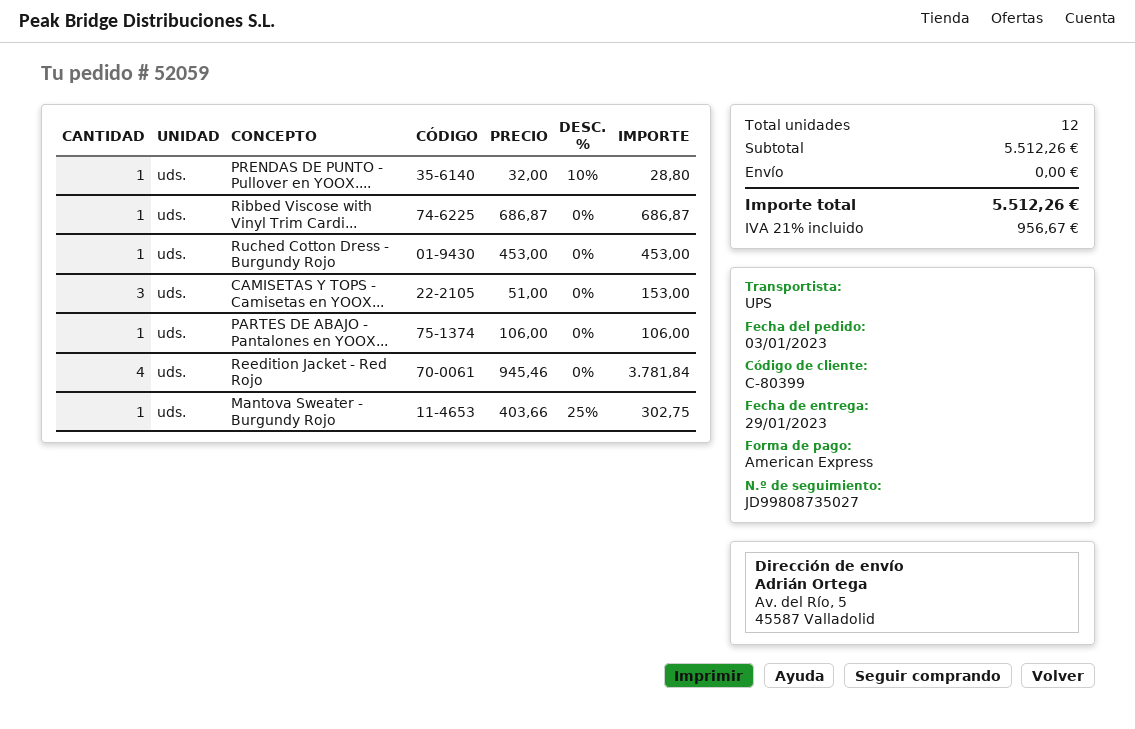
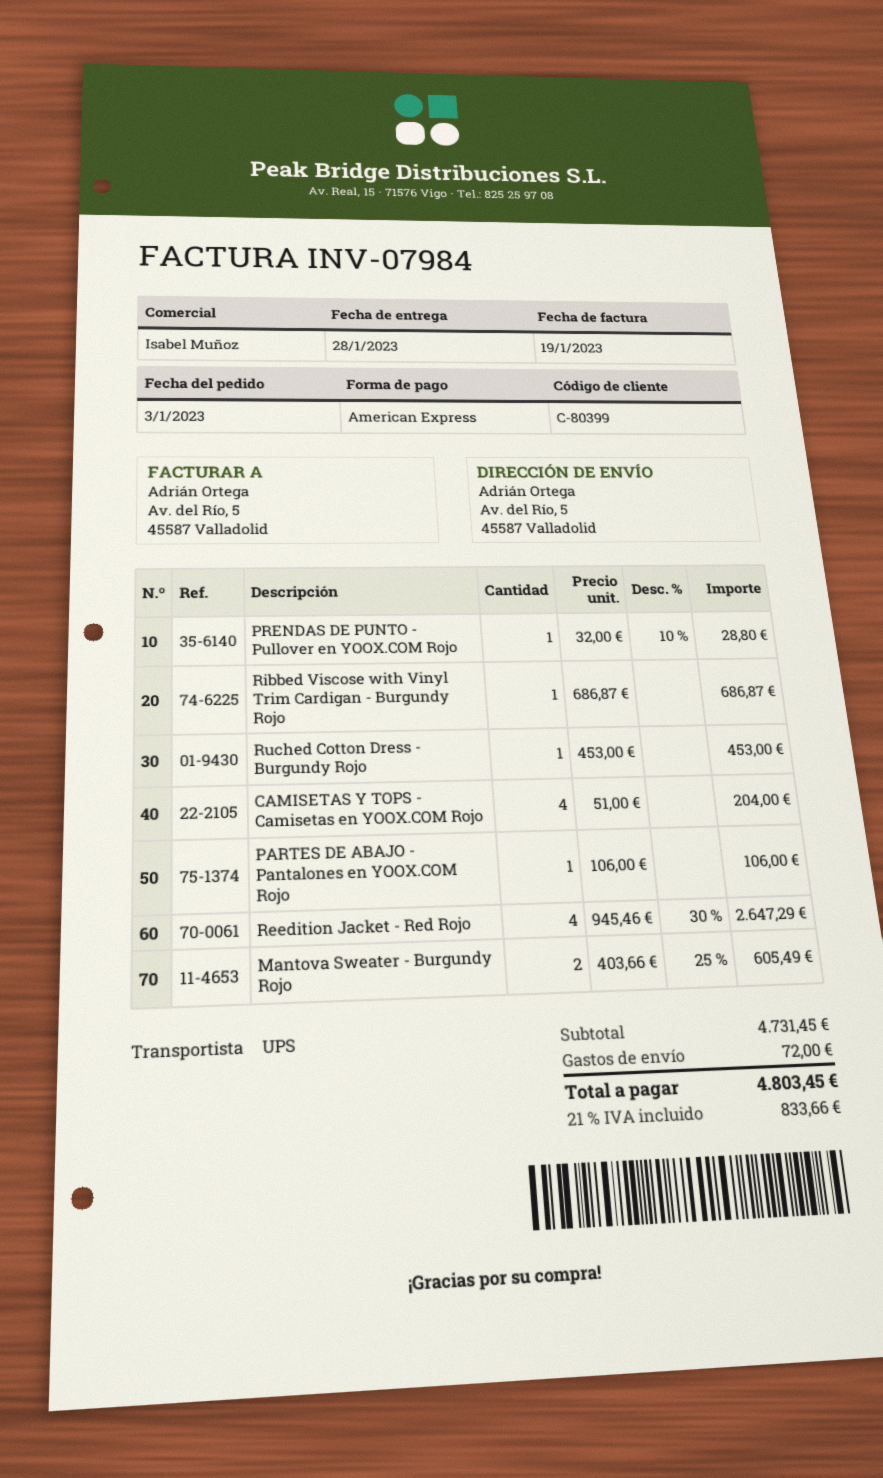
delivery date: 2023-01-29 -> 2023-01-28
CAMISETAS Y TOPS - Camisetas en YOOX...: 3 x 51.00 = 153.00 -> 4 x 51.00 = 204.00
Reedition Jacket - Red Rojo: 4 x 945.46 = 3781.84 -> 4 x 945.46 - 30% = 2647.29
Mantova Sweater - Burgundy Rojo: 1 x 403.66 - 25% = 302.75 -> 2 x 403.66 - 25% = 605.49
subtotal: 5512.26 -> 4731.45
shipping: 0.00 -> 72.00
tax: 21% = 956.67 -> 21% = 833.66
total: 5512.26 -> 4803.45

